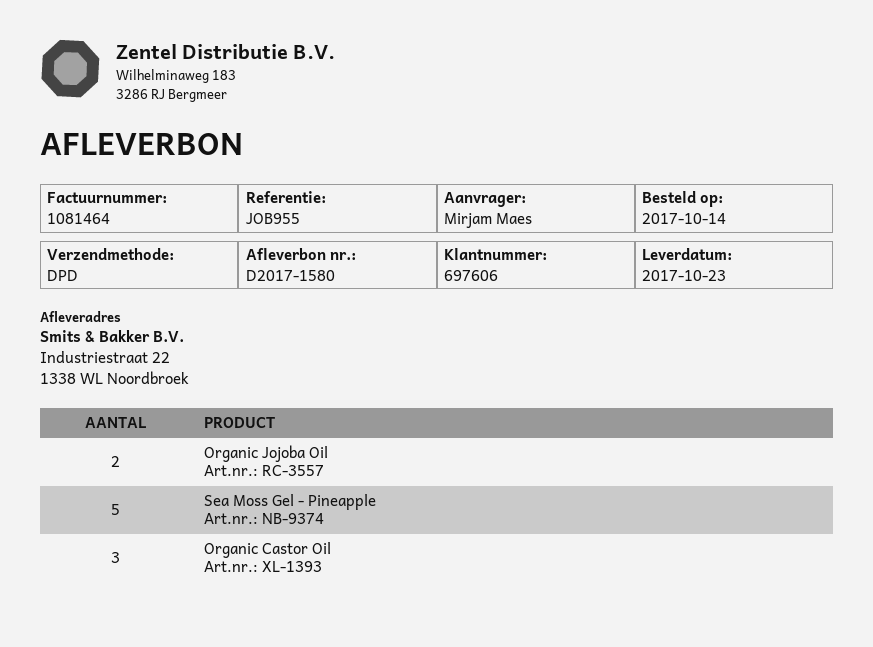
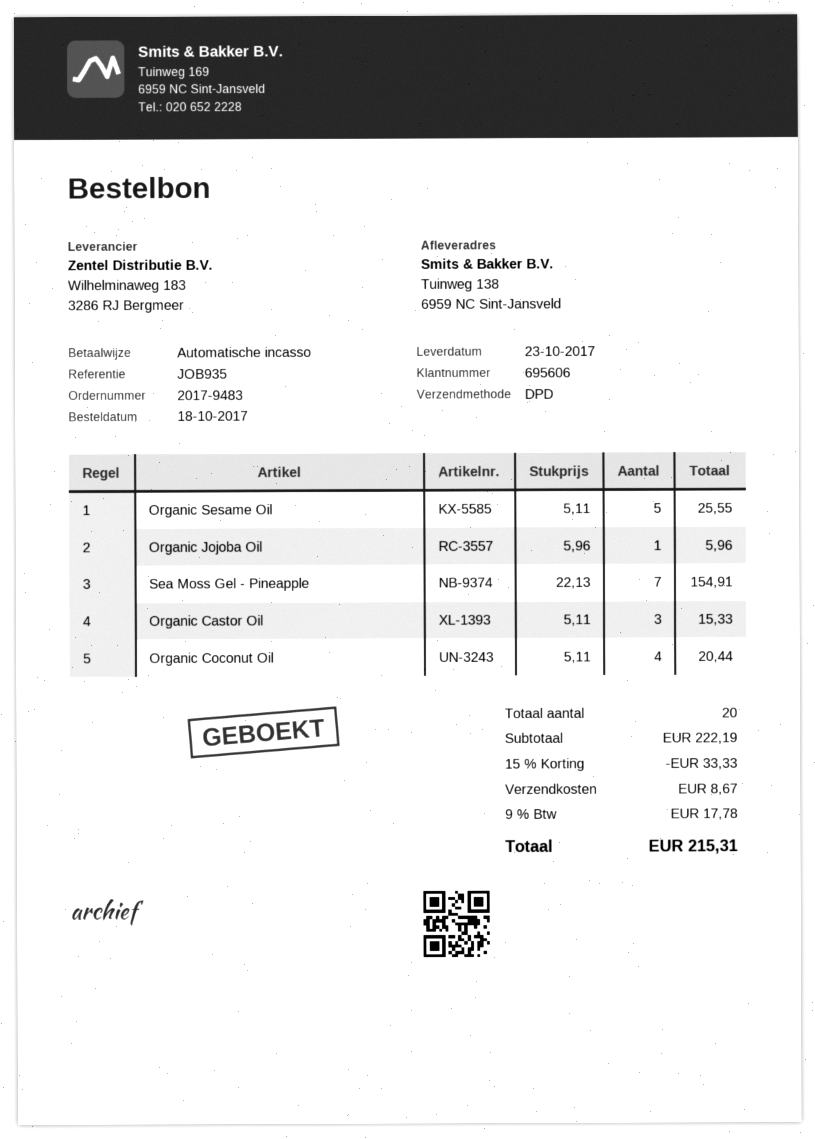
order date: 2017-10-14 -> 2017-10-18
customer number: 697606 -> 695606
reference: JOB955 -> JOB935
ship to: Industriestraat 22, 1338 WL Noordbroek -> Tuinweg 138, 6959 NC Sint-Jansveld
Organic Jojoba Oil: 2 -> 1
Sea Moss Gel - Pineapple: 5 -> 7
Organic Sesame Oil: none -> 5
Organic Coconut Oil: none -> 4

